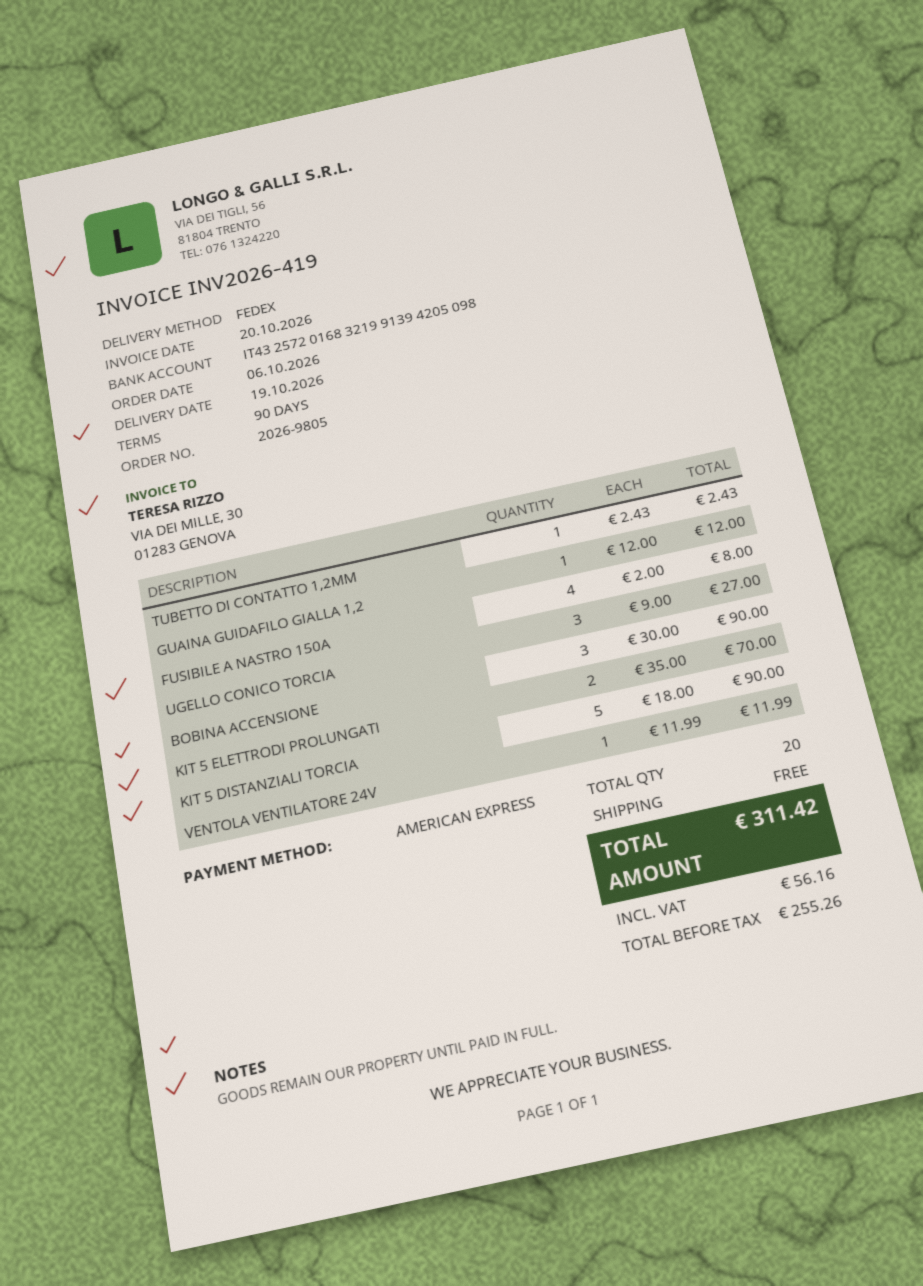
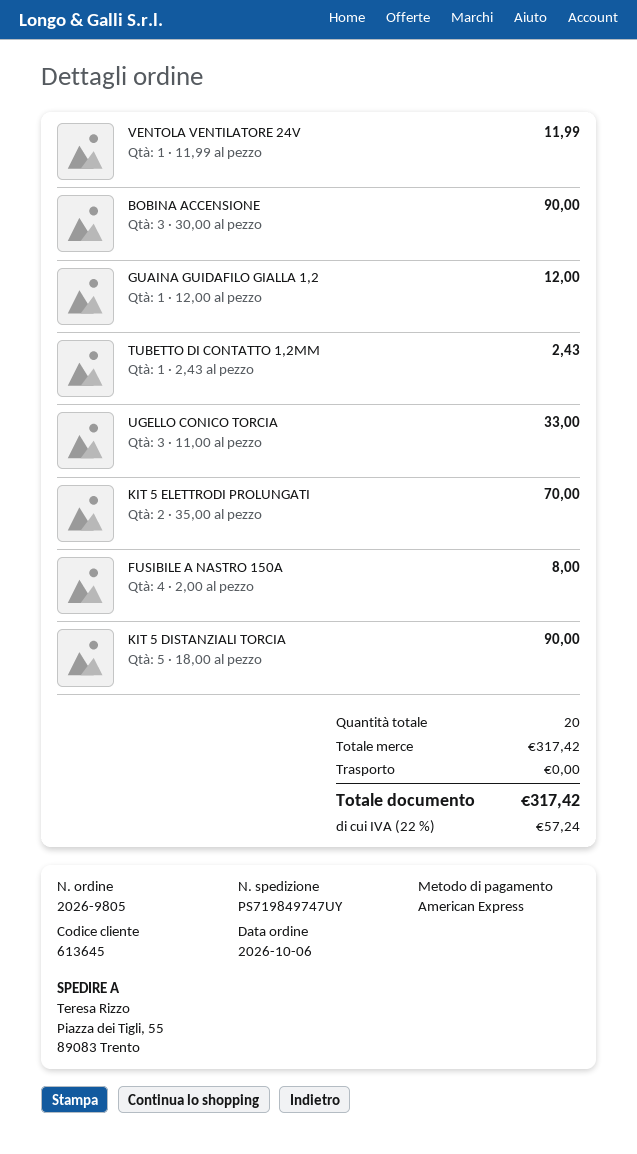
UGELLO CONICO TORCIA: 3 x 9.00 = 27.00 -> 3 x 11.00 = 33.00
tax: 56.16 -> 57.24
total: 311.42 -> 317.42

